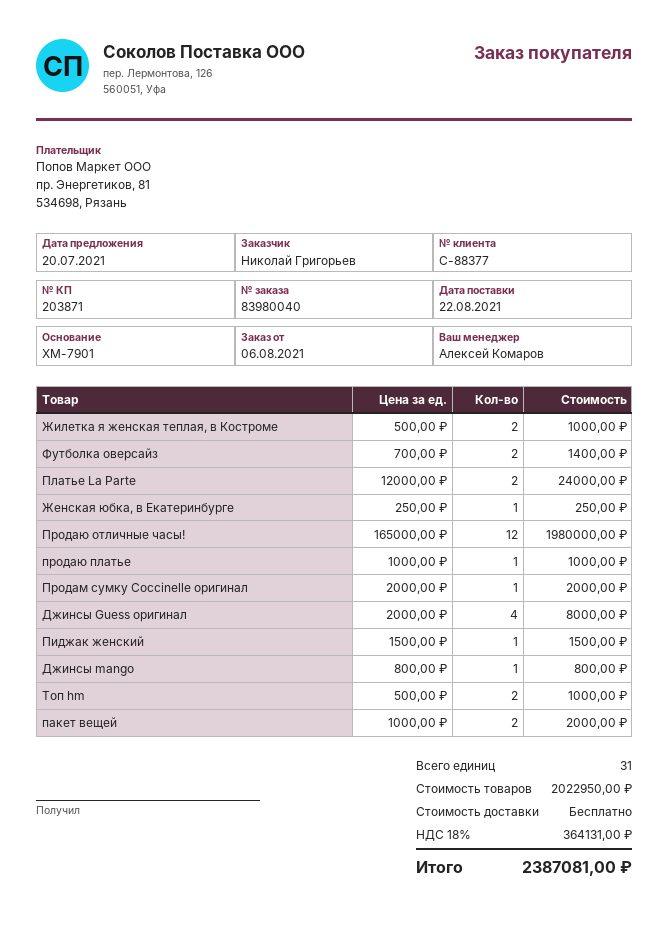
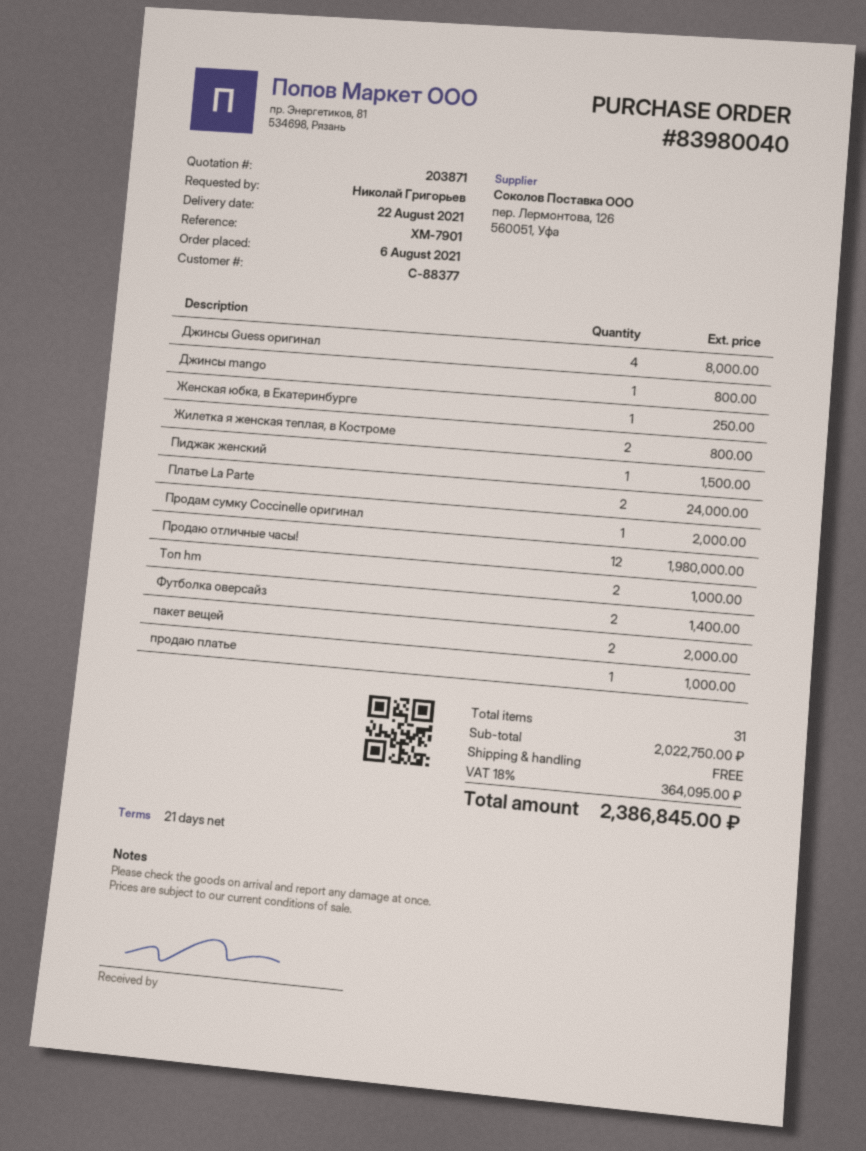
Жилетка я женская теплая, в Костроме: 2 for 1000.00 -> 2 for 800.00
subtotal: 2022950.00 -> 2022750.00
tax: 18% = 364131.00 -> 18% = 364095.00
total: 2387081.00 -> 2386845.00

